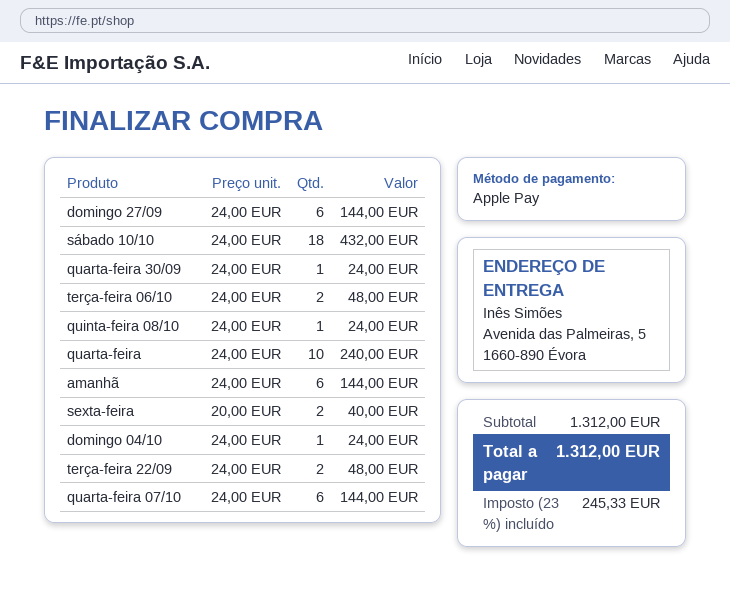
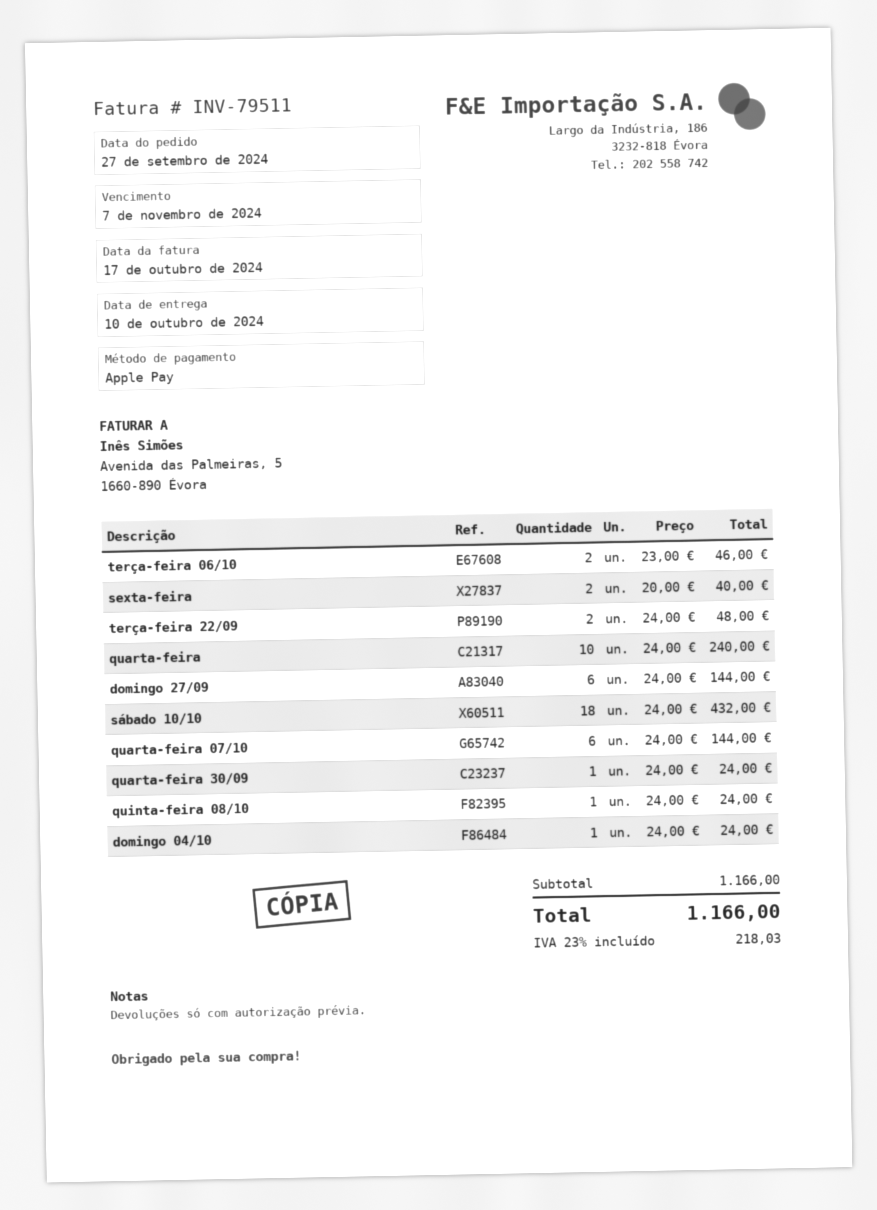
terça-feira 06/10: 2 x 24.00 = 48.00 -> 2 x 23.00 = 46.00
amanhã: 6 x 24.00 = 144.00 -> none
subtotal: 1312.00 -> 1166.00
tax: 23% = 245.33 -> 23% = 218.03
total: 1312.00 -> 1166.00

